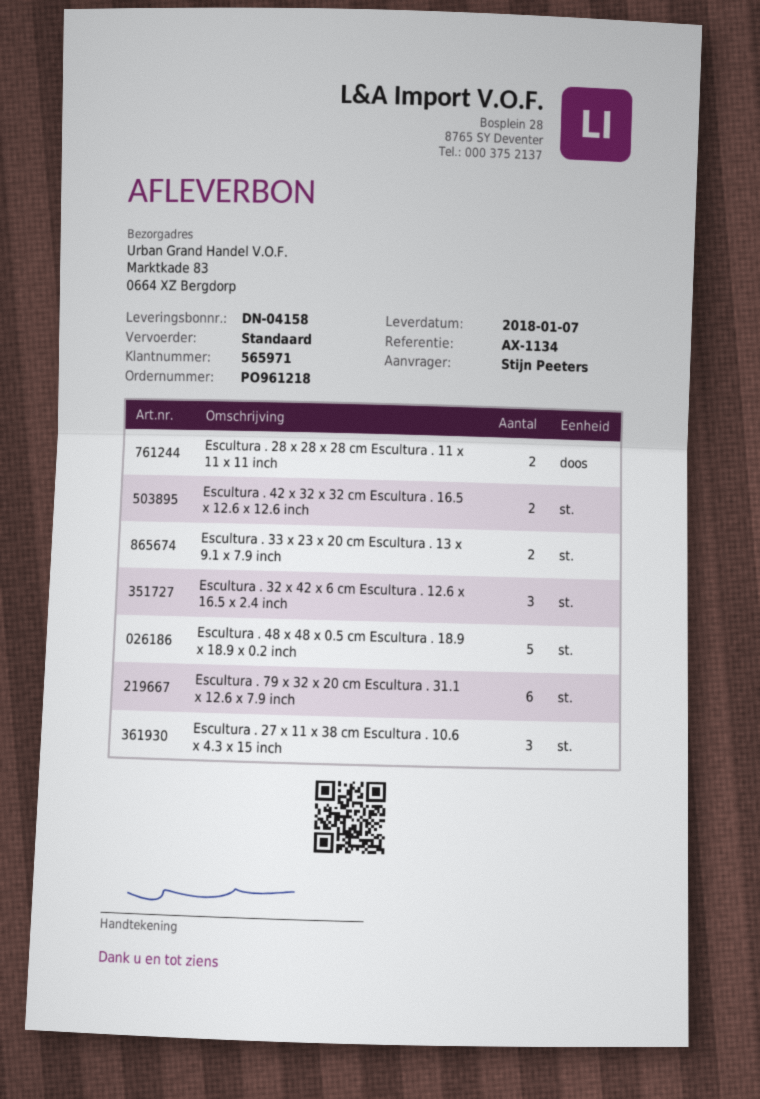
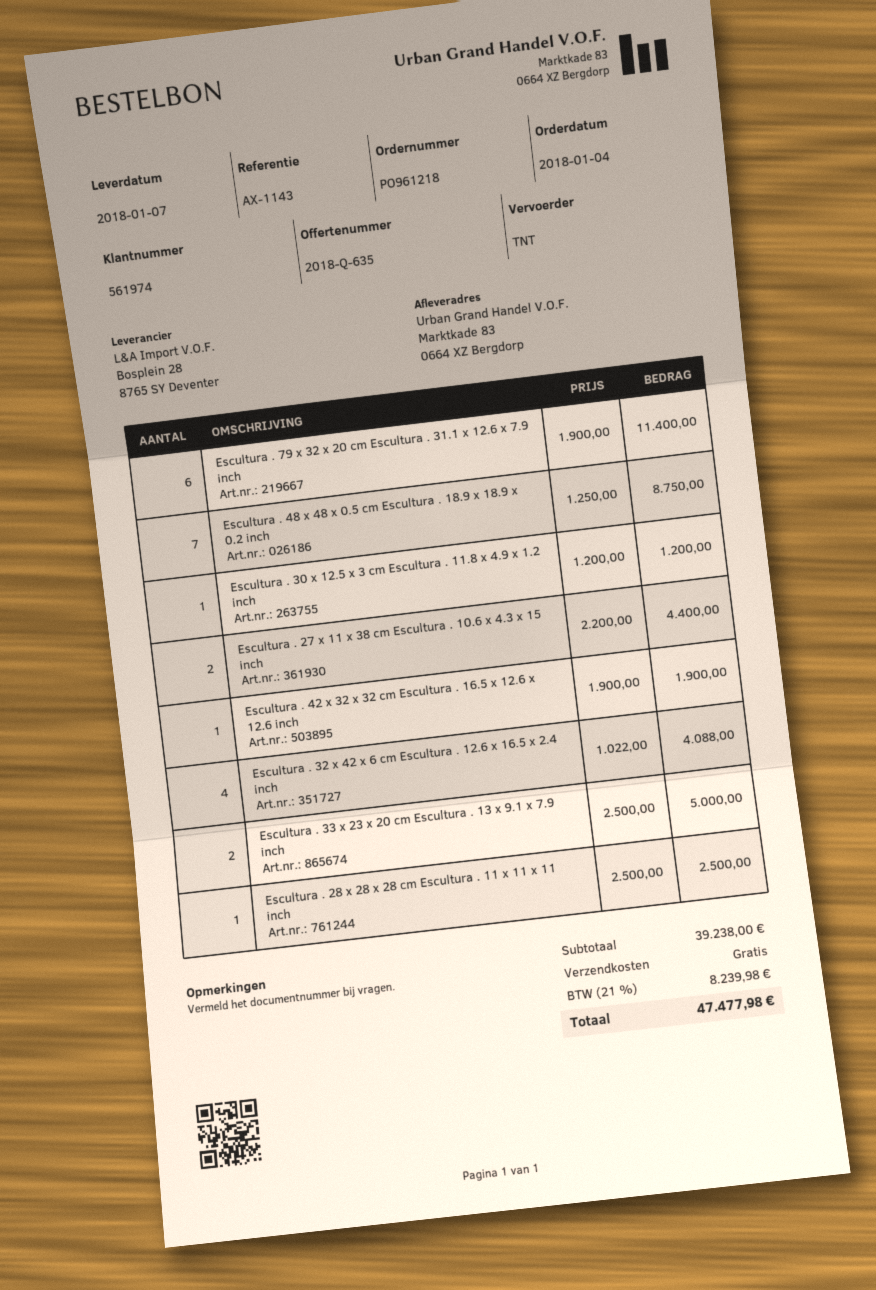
customer number: 565971 -> 561974
reference: AX-1134 -> AX-1143
shipping method: standard -> TNT
Escultura . 28 x 28 x 28 cm Escultura . 11 x 11 x 11 inch: 2 -> 1
Escultura . 42 x 32 x 32 cm Escultura . 16.5 x 12.6 x 12.6 inch: 2 -> 1
Escultura . 32 x 42 x 6 cm Escultura . 12.6 x 16.5 x 2.4 inch: 3 -> 4
Escultura . 48 x 48 x 0.5 cm Escultura . 18.9 x 18.9 x 0.2 inch: 5 -> 7
Escultura . 27 x 11 x 38 cm Escultura . 10.6 x 4.3 x 15 inch: 3 -> 2
Escultura . 30 x 12.5 x 3 cm Escultura . 11.8 x 4.9 x 1.2 inch: none -> 1

